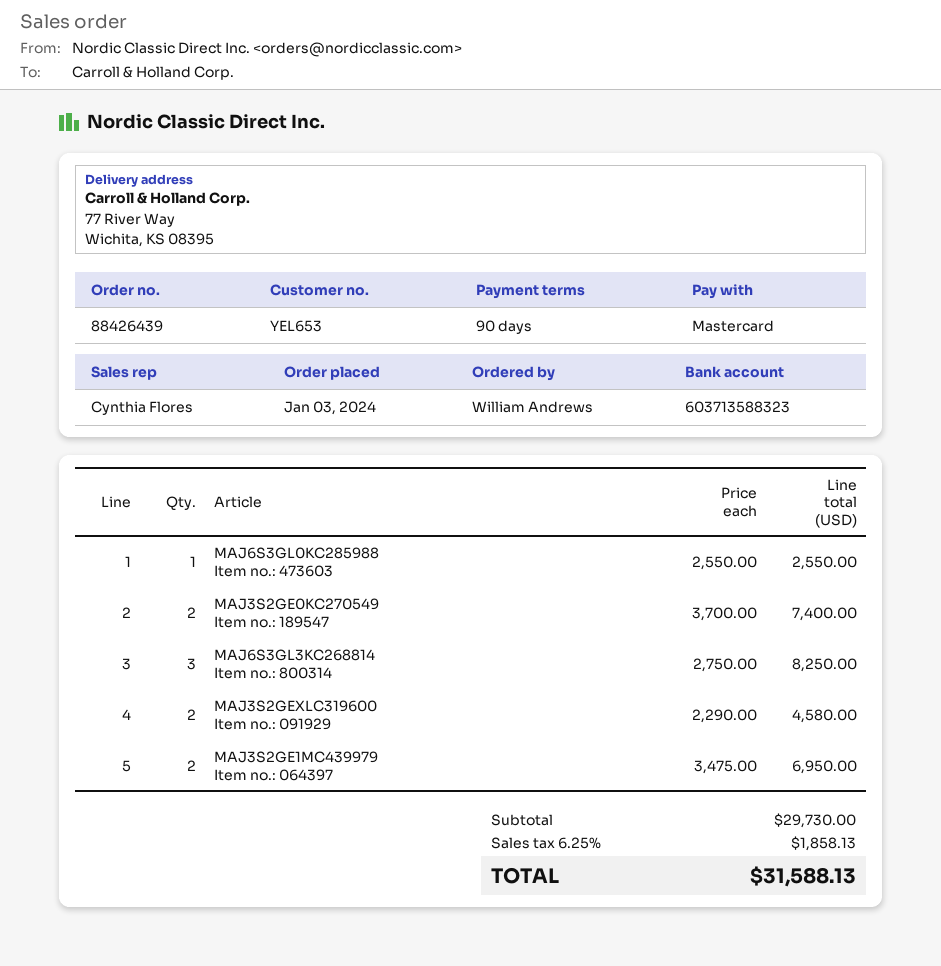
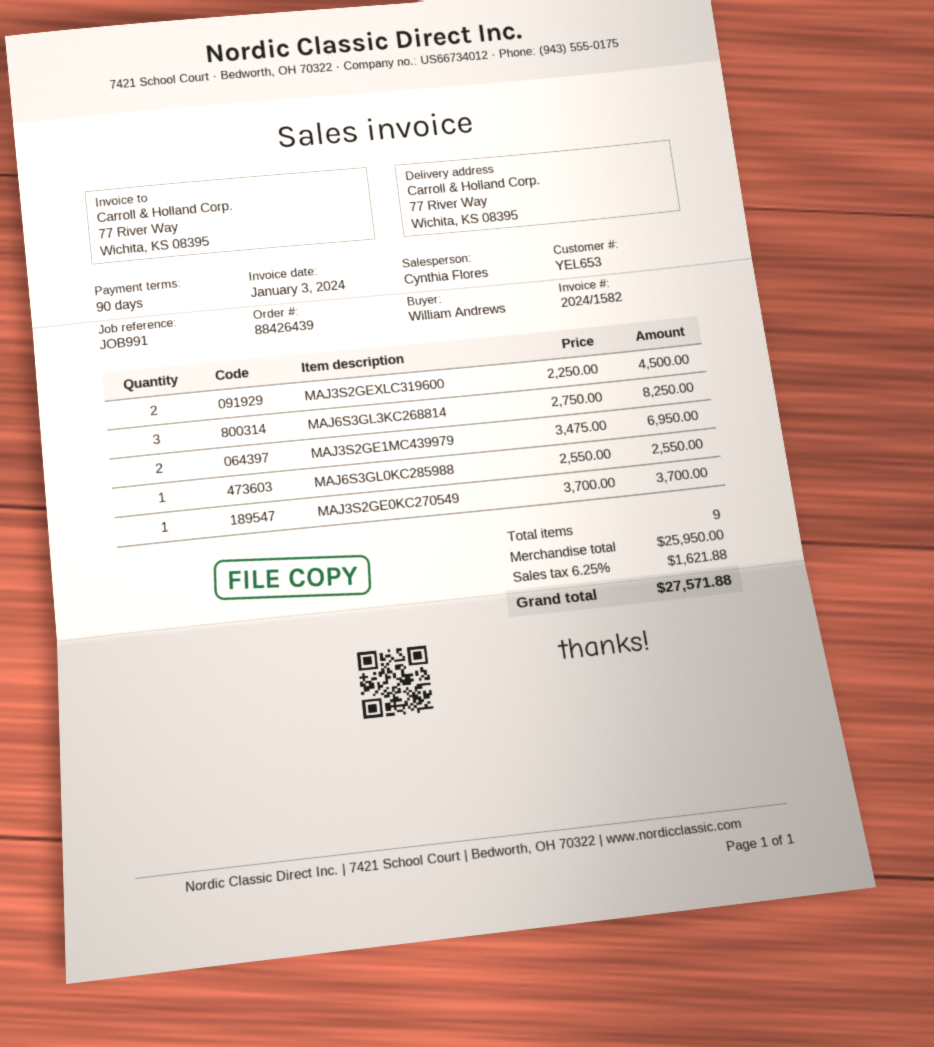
MAJ3S2GE0KC270549: 2 x 3700.00 = 7400.00 -> 1 x 3700.00 = 3700.00
MAJ3S2GEXLC319600: 2 x 2290.00 = 4580.00 -> 2 x 2250.00 = 4500.00
subtotal: 29730.00 -> 25950.00
tax: 6.25% = 1858.13 -> 6.25% = 1621.88
total: 31588.13 -> 27571.88

